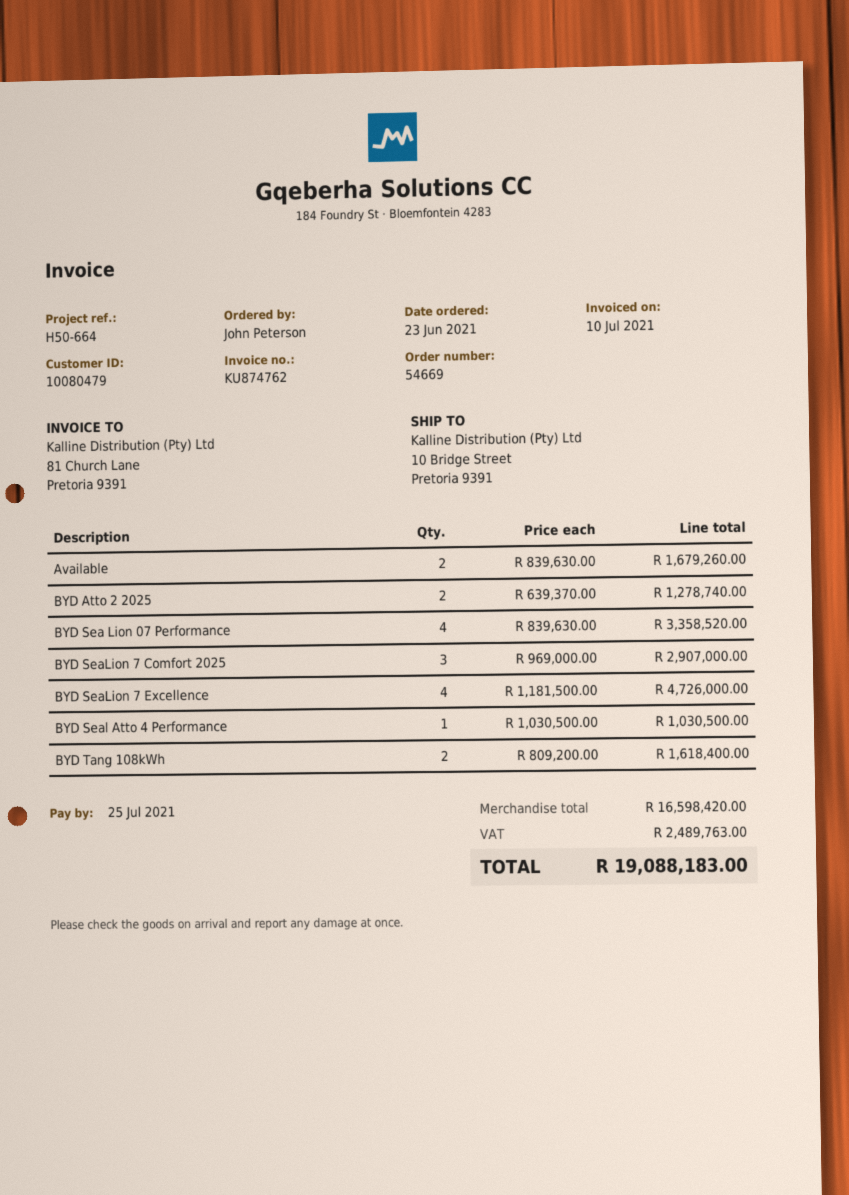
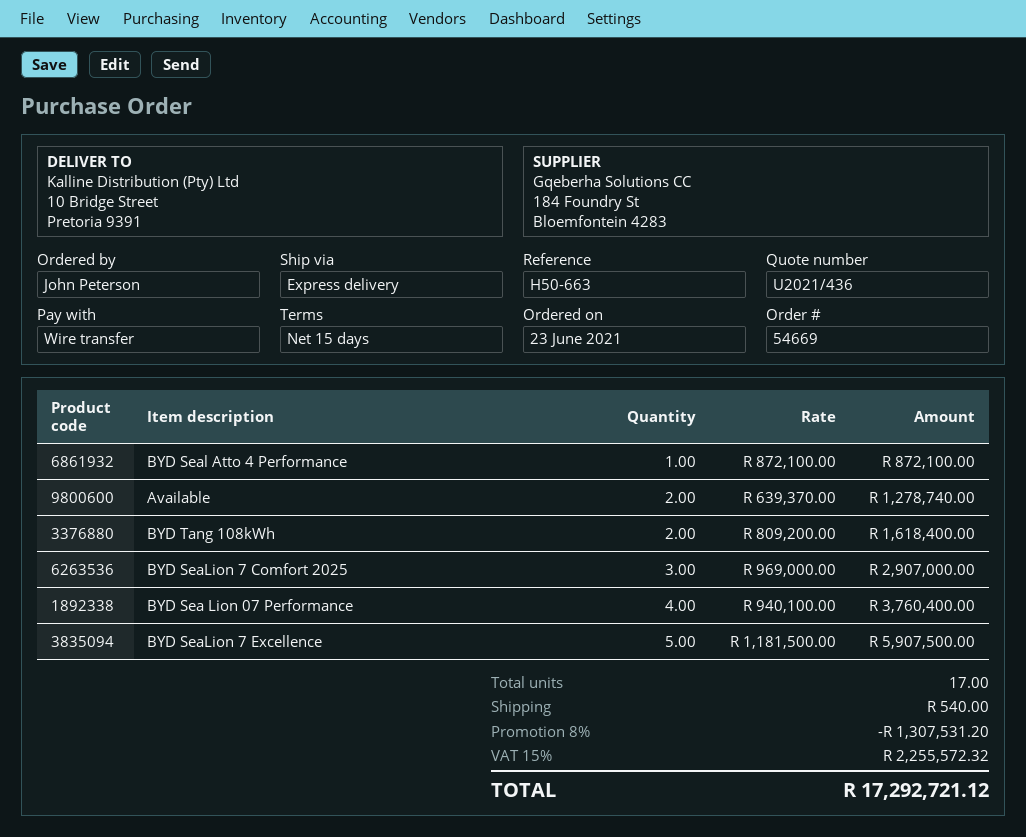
reference: H50-664 -> H50-663
Available: 2 x 839630.00 = 1679260.00 -> 2 x 639370.00 = 1278740.00
BYD Atto 2 2025: 2 x 639370.00 = 1278740.00 -> none
BYD Sea Lion 07 Performance: 4 x 839630.00 = 3358520.00 -> 4 x 940100.00 = 3760400.00
BYD SeaLion 7 Excellence: 4 x 1181500.00 = 4726000.00 -> 5 x 1181500.00 = 5907500.00
BYD Seal Atto 4 Performance: 1 x 1030500.00 = 1030500.00 -> 1 x 872100.00 = 872100.00
discount: none -> 8% = 1307531.20
shipping: none -> 540.00
tax: 2489763.00 -> 2255572.32
total: 19088183.00 -> 17292721.12

